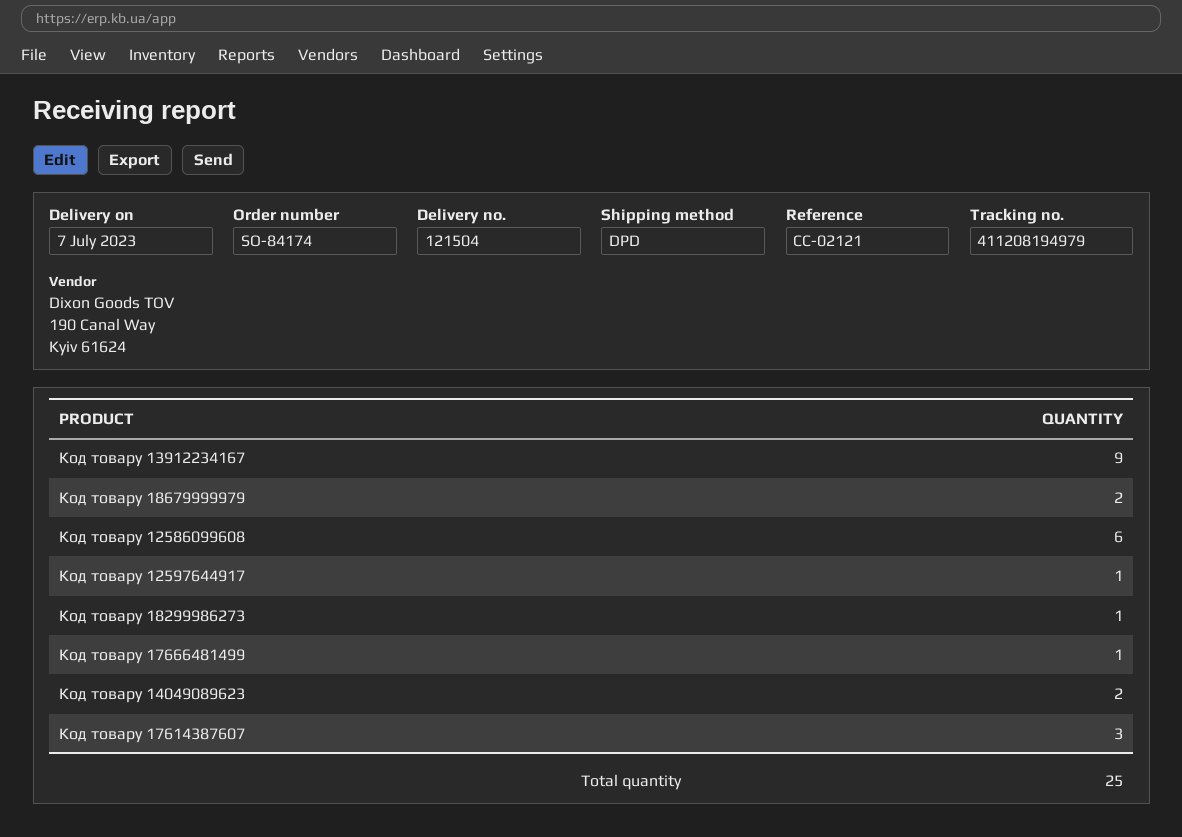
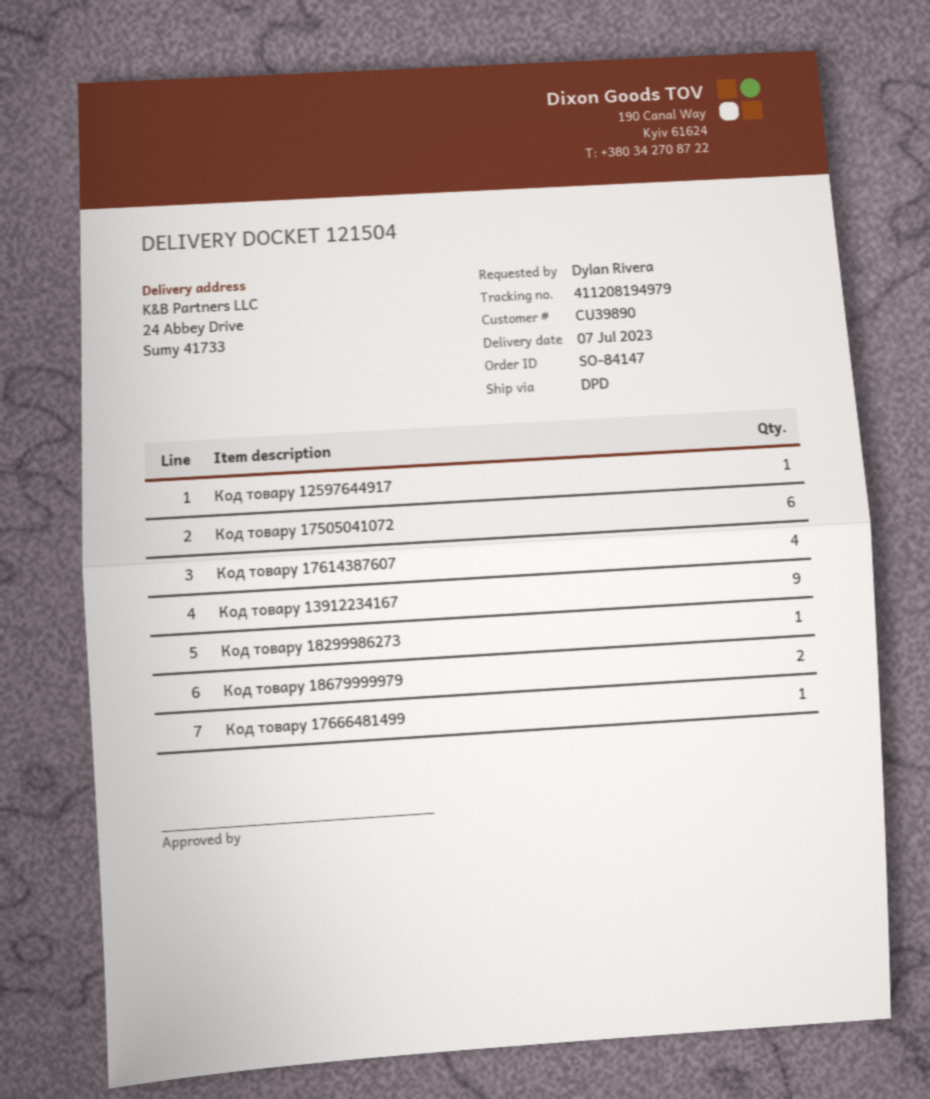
order number: SO-84174 -> SO-84147
Код товару 12586099608: 6 -> none
Код товару 14049089623: 2 -> none
Код товару 17614387607: 3 -> 4
Код товару 17505041072: none -> 6

